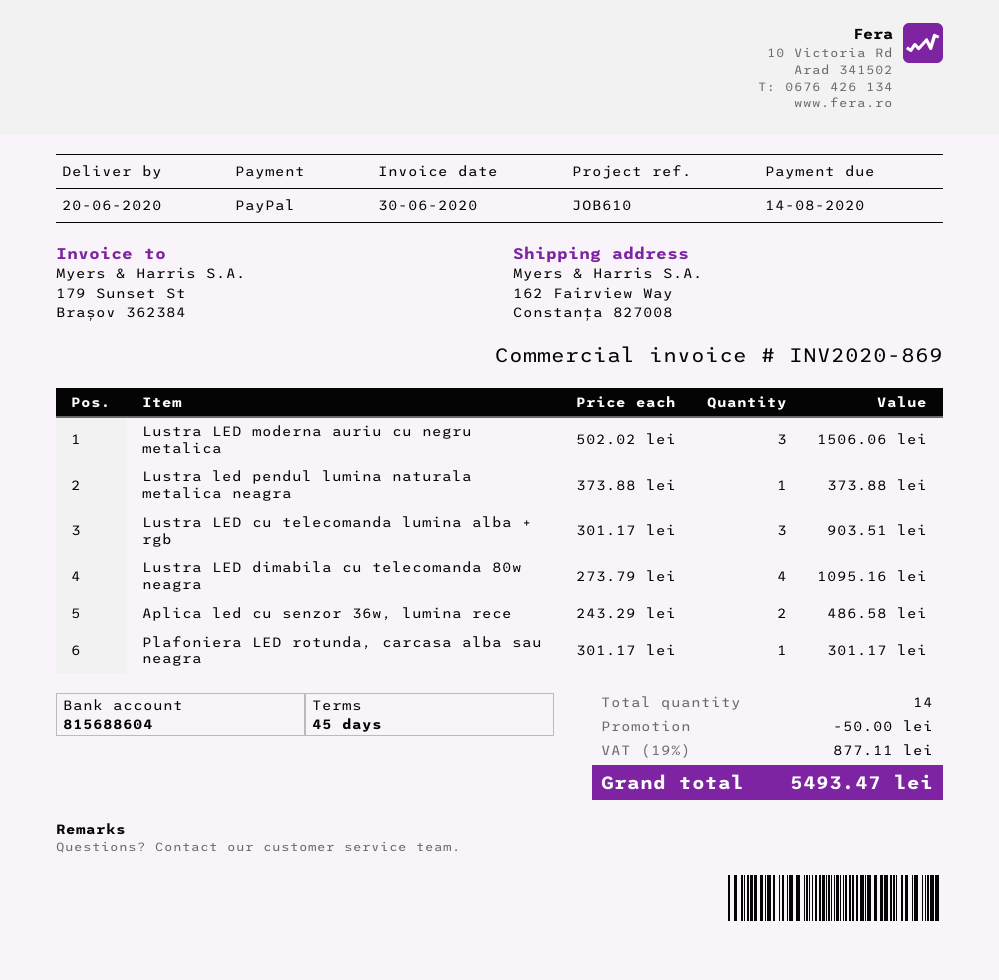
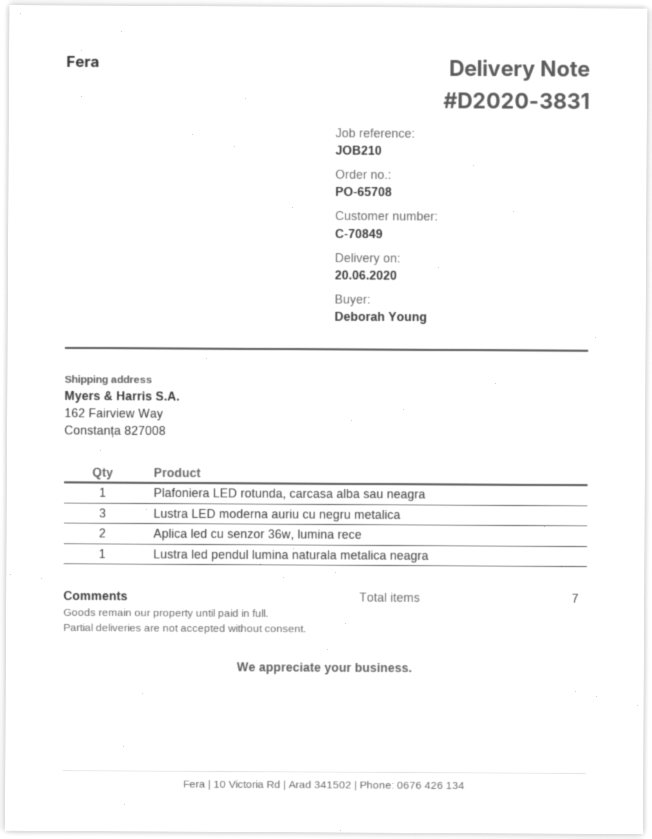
reference: JOB610 -> JOB210
Lustra LED cu telecomanda lumina alba + rgb: 3 -> none
Lustra LED dimabila cu telecomanda 80w neagra: 4 -> none
total quantity: 14 -> 7

